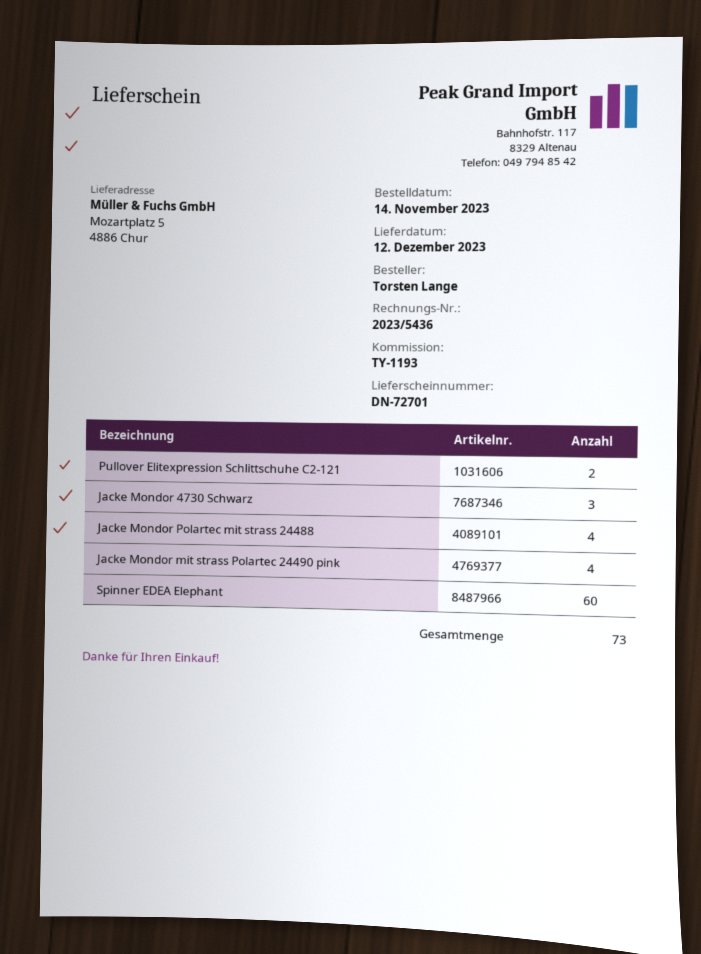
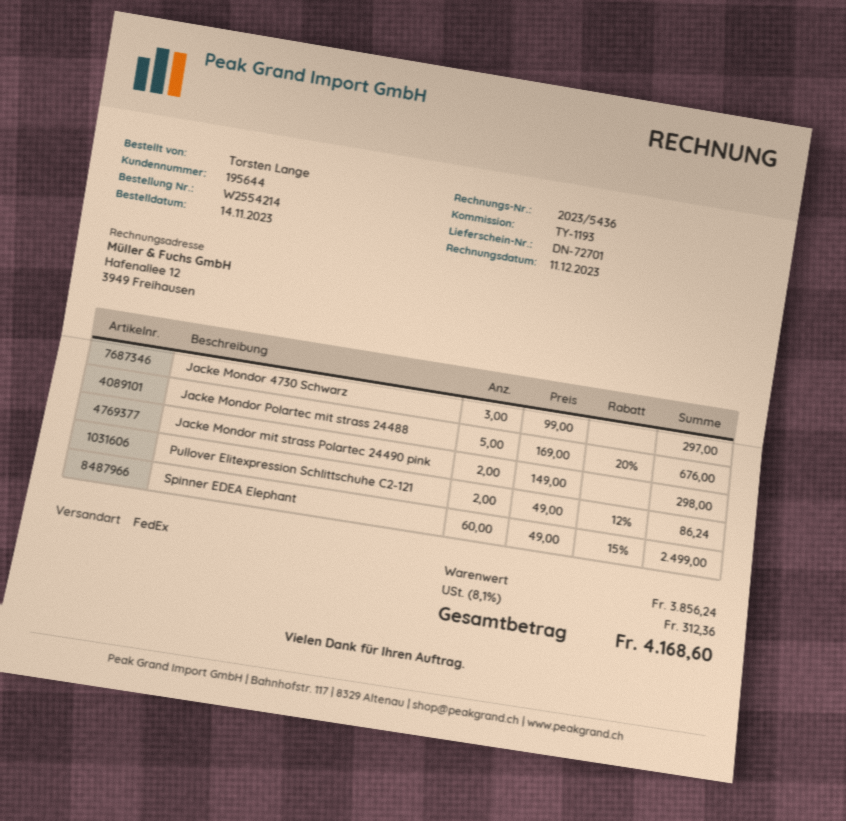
Jacke Mondor Polartec mit strass 24488: 4 -> 5
Jacke Mondor mit strass Polartec 24490 pink: 4 -> 2

